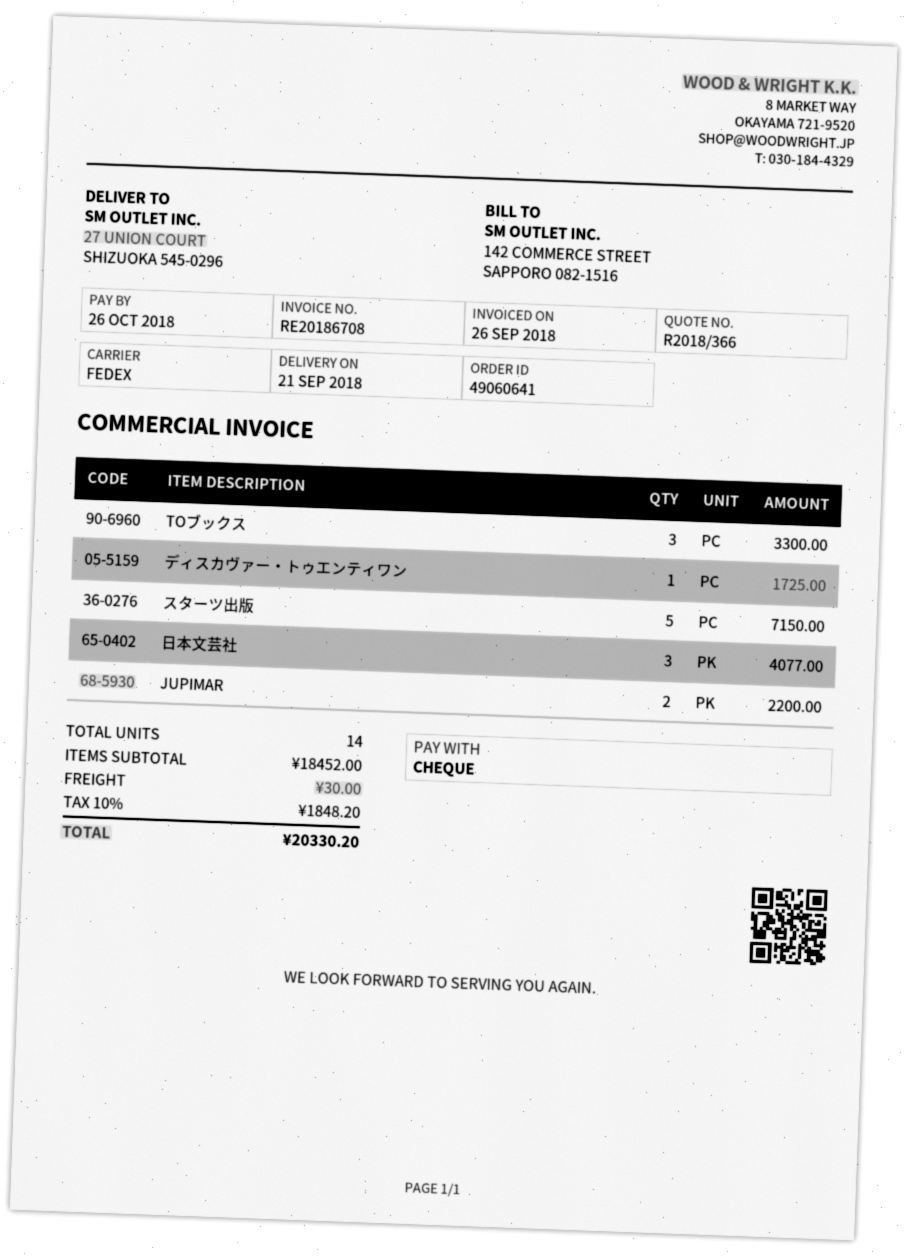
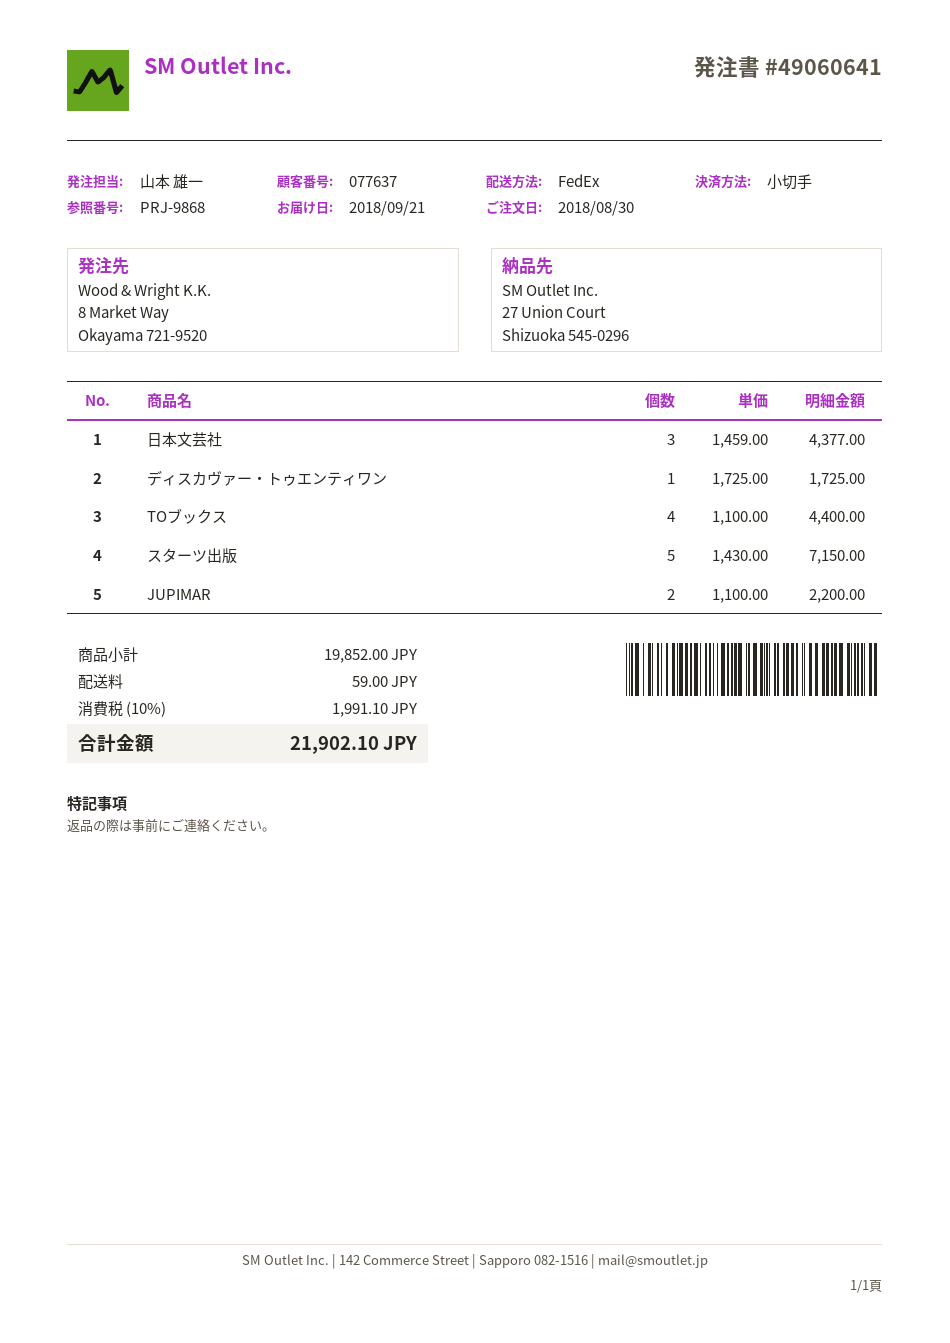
TOブックス: 3 for 3300.00 -> 4 for 4400.00
日本文芸社: 3 for 4077.00 -> 3 for 4377.00
subtotal: 18452.00 -> 19852.00
shipping: 30.00 -> 59.00
tax: 10% = 1848.20 -> 10% = 1991.10
total: 20330.20 -> 21902.10

